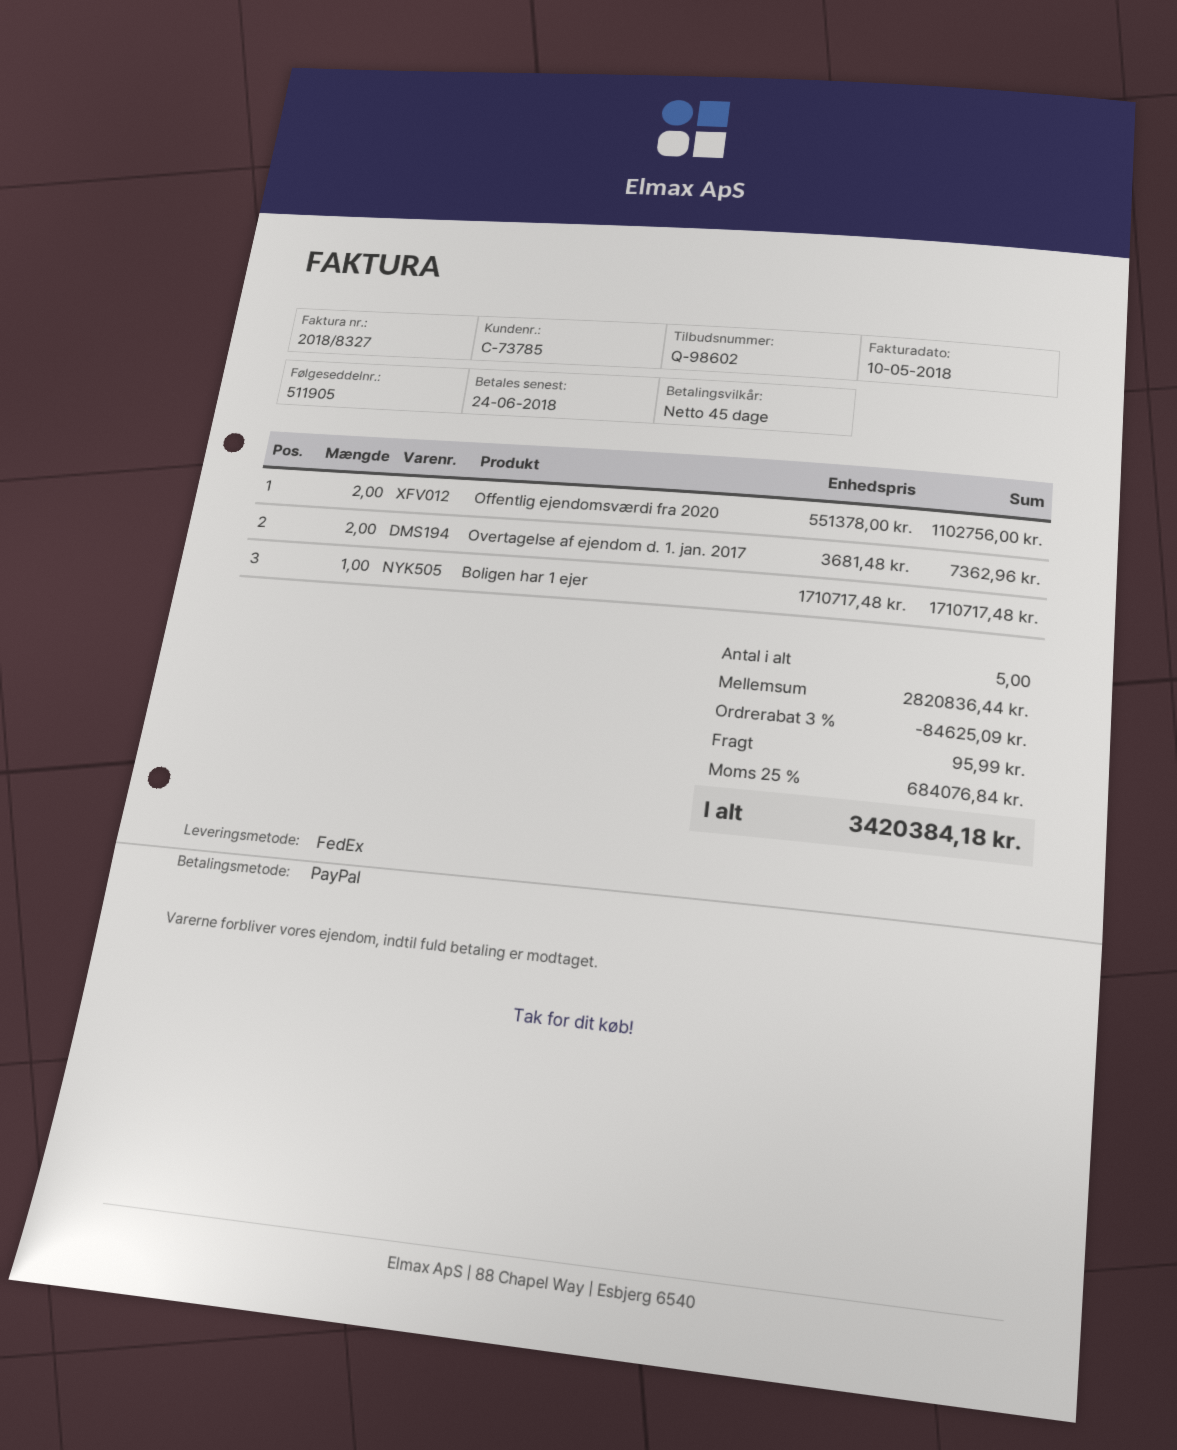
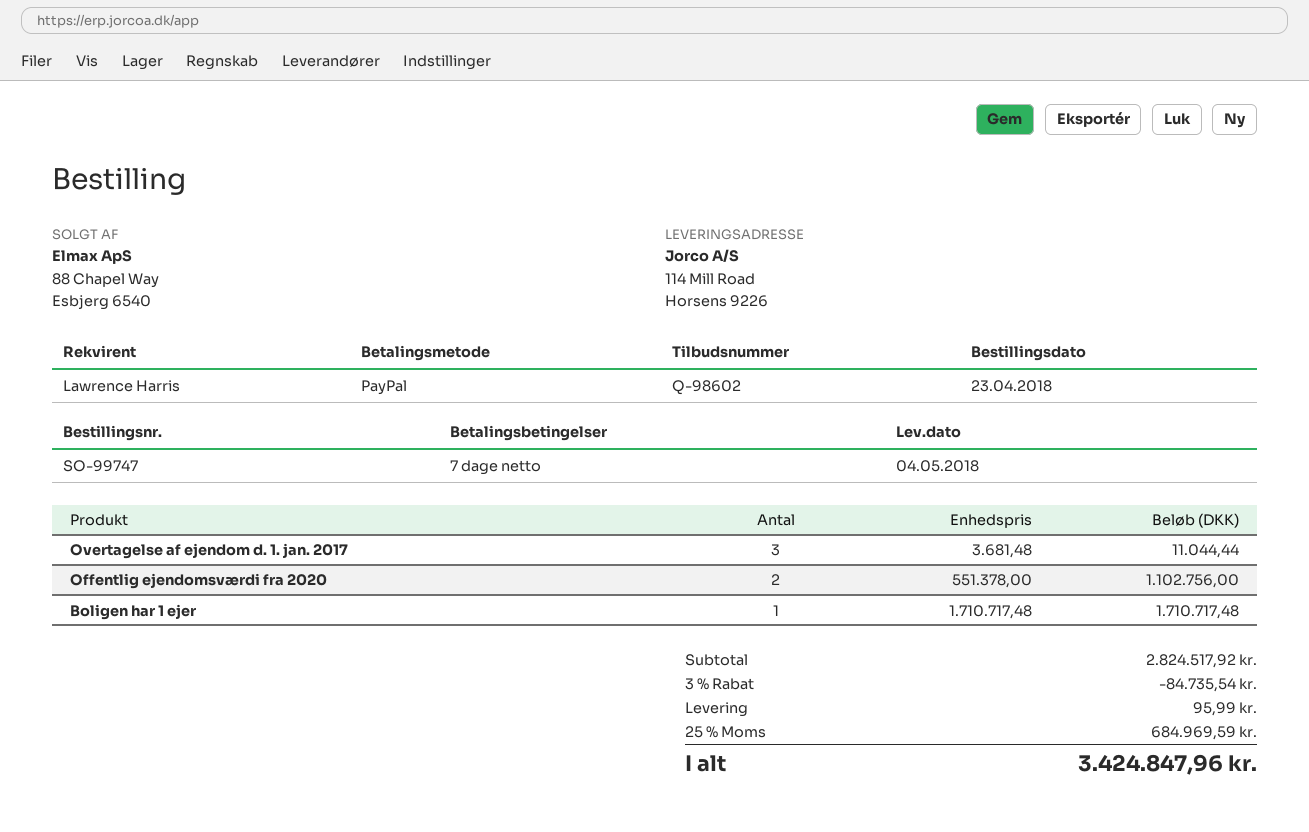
payment terms: 45 days -> 7 days
Overtagelse af ejendom d. 1. jan. 2017: 2 x 3681.48 = 7362.96 -> 3 x 3681.48 = 11044.44
subtotal: 2820836.44 -> 2824517.92
discount: 3% = 84625.09 -> 3% = 84735.54
tax: 25% = 684076.84 -> 25% = 684969.59
total: 3420384.18 -> 3424847.96

